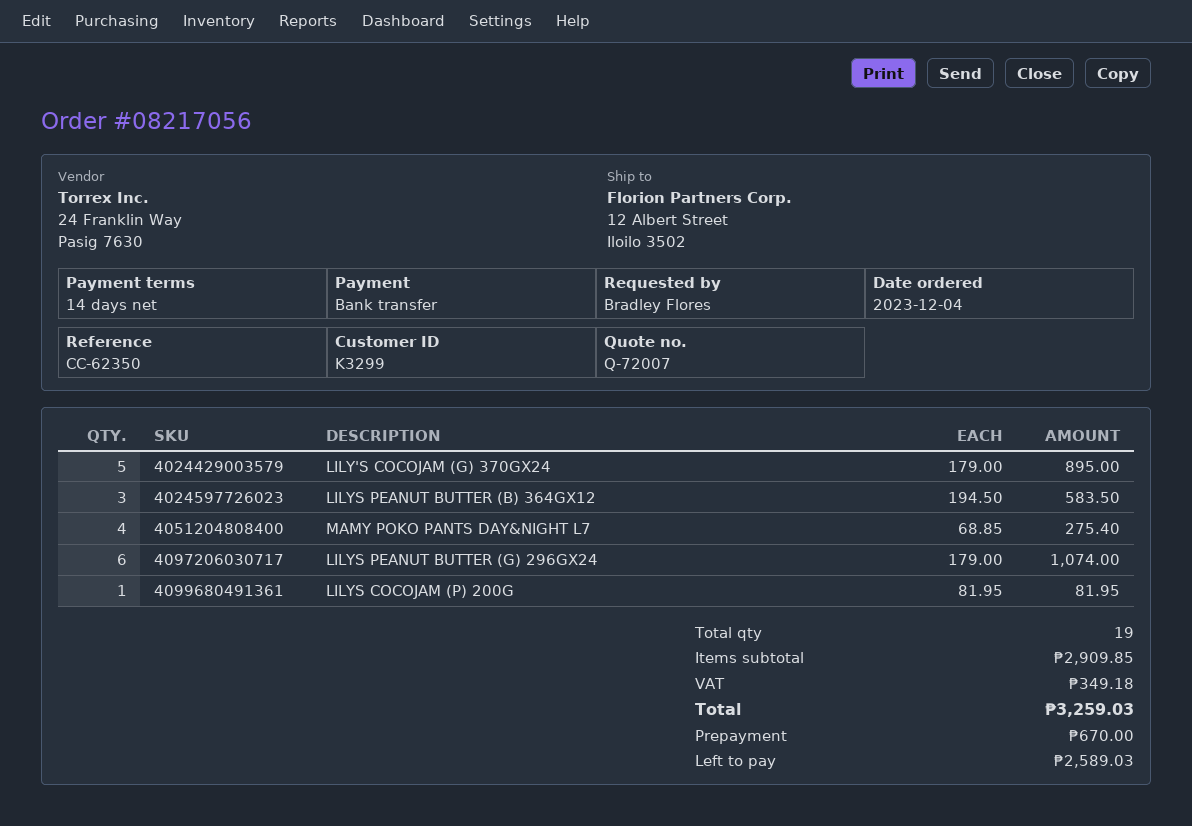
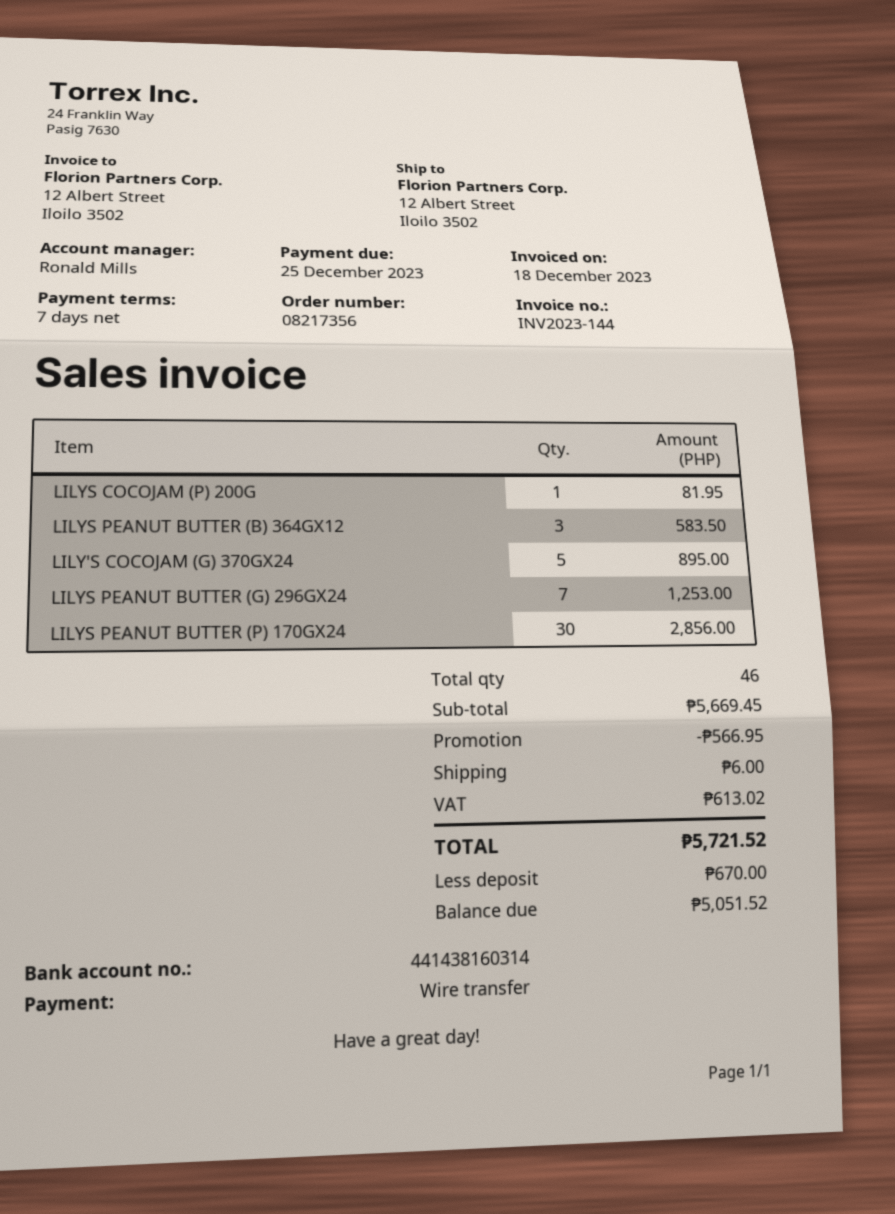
order number: 08217056 -> 08217356
payment terms: 14 days -> 7 days
MAMY POKO PANTS DAY&NIGHT L7: 4 for 275.40 -> none
LILYS PEANUT BUTTER (G) 296GX24: 6 for 1074.00 -> 7 for 1253.00
LILYS PEANUT BUTTER (P) 170GX24: none -> 30 for 2856.00
total quantity: 19 -> 46
subtotal: 2909.85 -> 5669.45
discount: none -> 566.95
shipping: none -> 6.00
tax: 349.18 -> 613.02
total: 3259.03 -> 5721.52
balance: 2589.03 -> 5051.52

